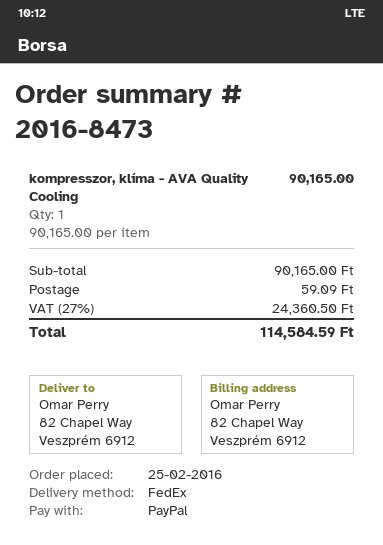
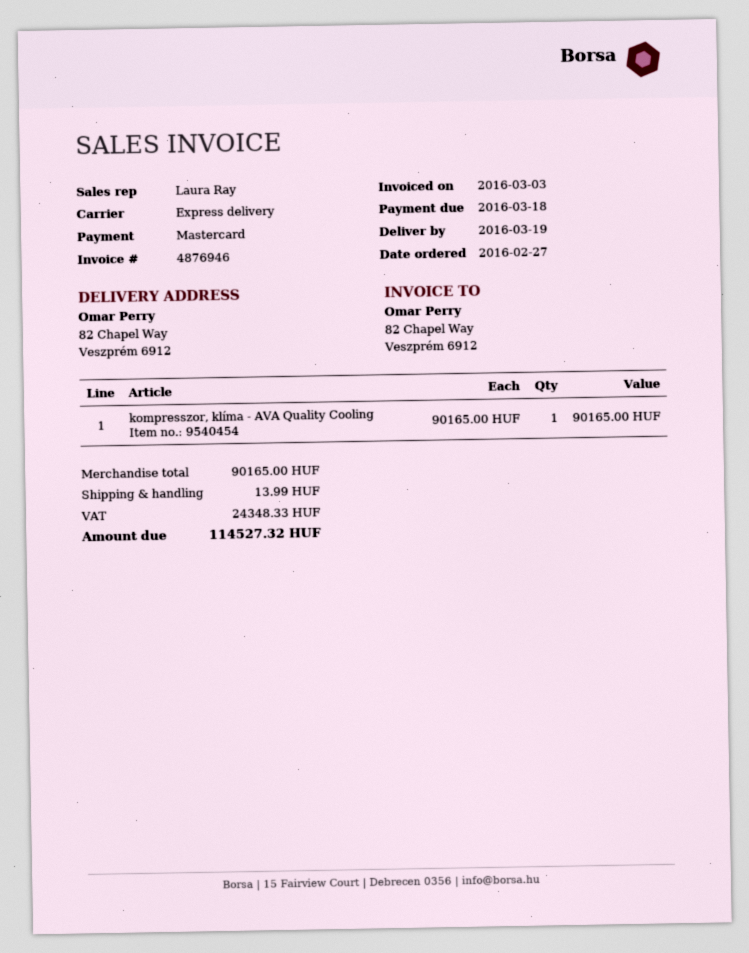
order date: 2016-02-25 -> 2016-02-27
payment method: PayPal -> Mastercard
shipping method: FedEx -> express
shipping: 59.09 -> 13.99
tax: 24360.50 -> 24348.33
total: 114584.59 -> 114527.32

